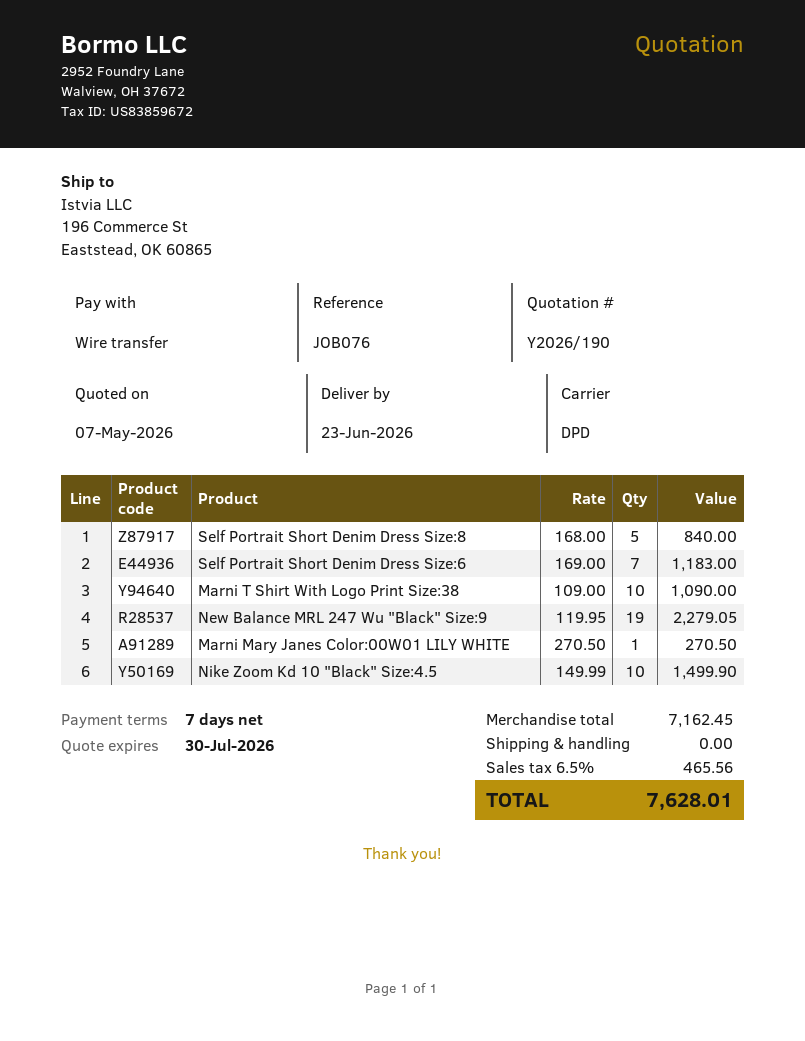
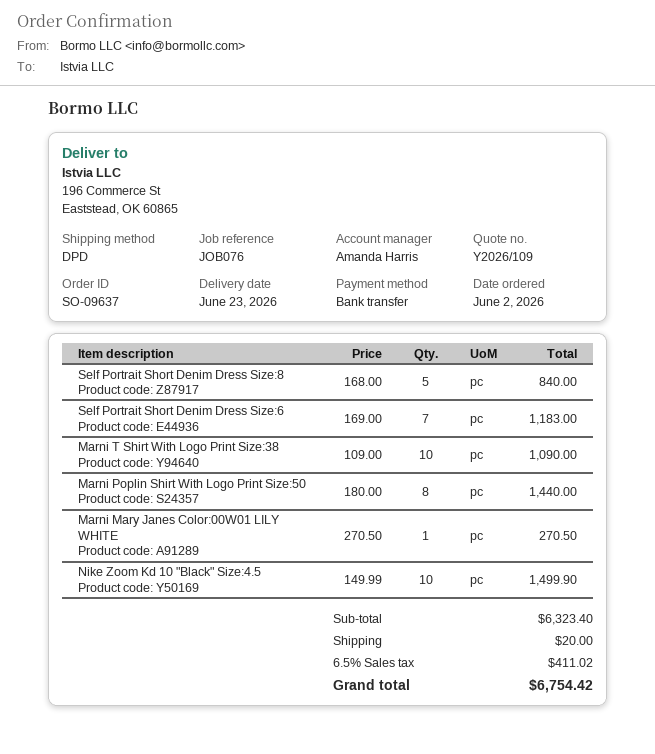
quote number: Y2026/190 -> Y2026/109
New Balance MRL 247 Wu "Black" Size:9: 19 x 119.95 = 2279.05 -> none
Marni Poplin Shirt With Logo Print Size:50: none -> 8 x 180.00 = 1440.00
subtotal: 7162.45 -> 6323.40
shipping: 0.00 -> 20.00
tax: 6.5% = 465.56 -> 6.5% = 411.02
total: 7628.01 -> 6754.42

